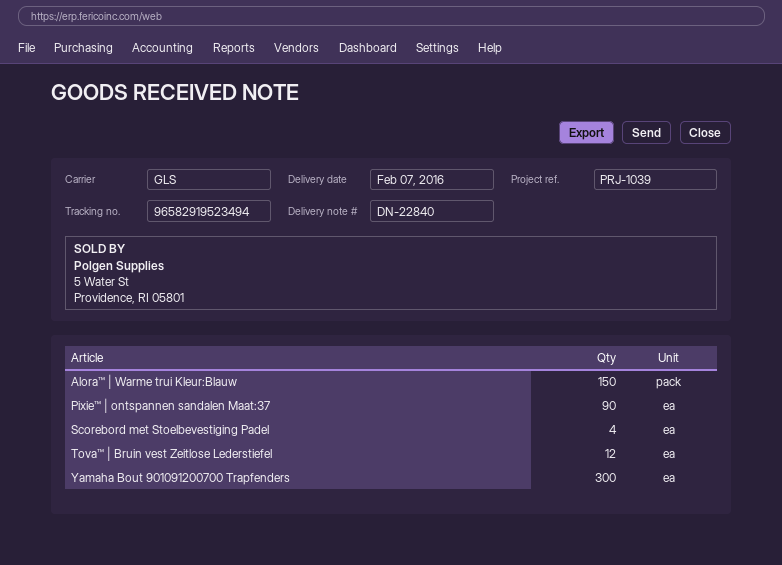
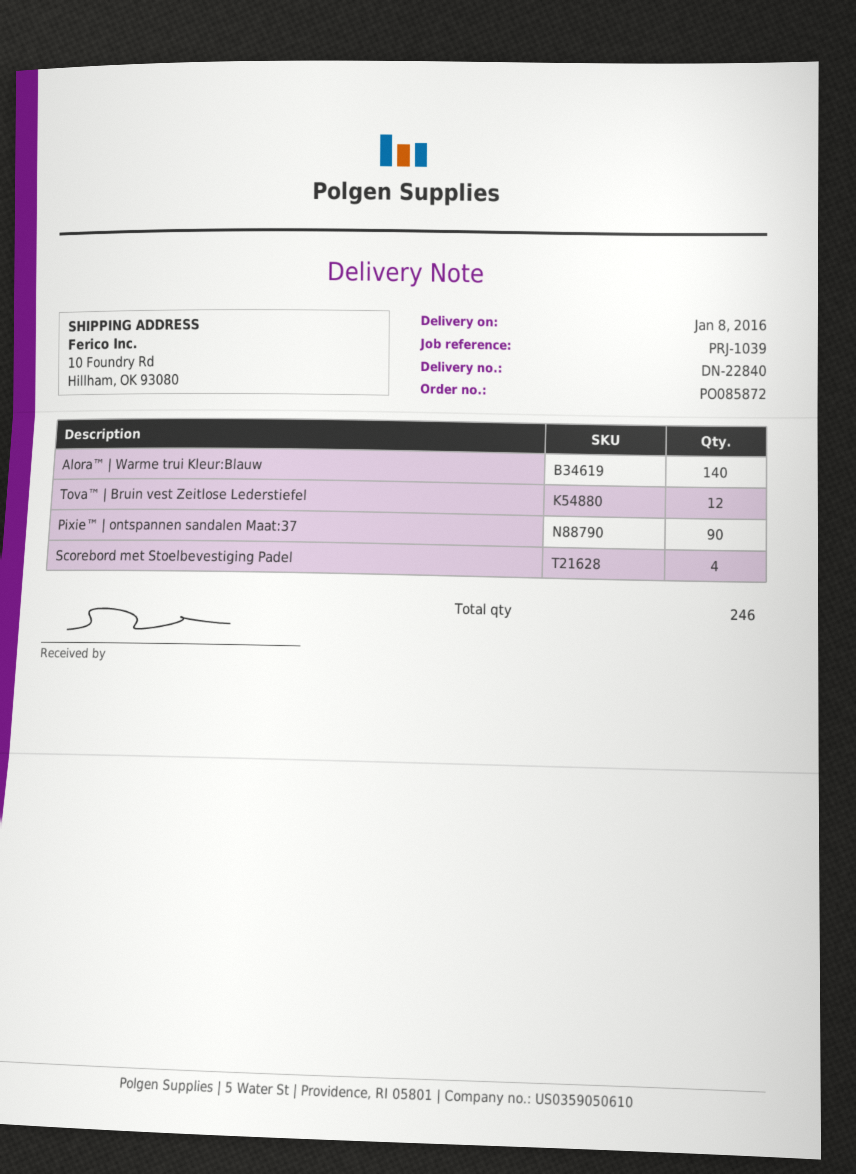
delivery date: 2016-02-07 -> 2016-01-08
Alora™ | Warme trui Kleur:Blauw: 150 -> 140
Yamaha Bout 901091200700 Trapfenders: 300 -> none

